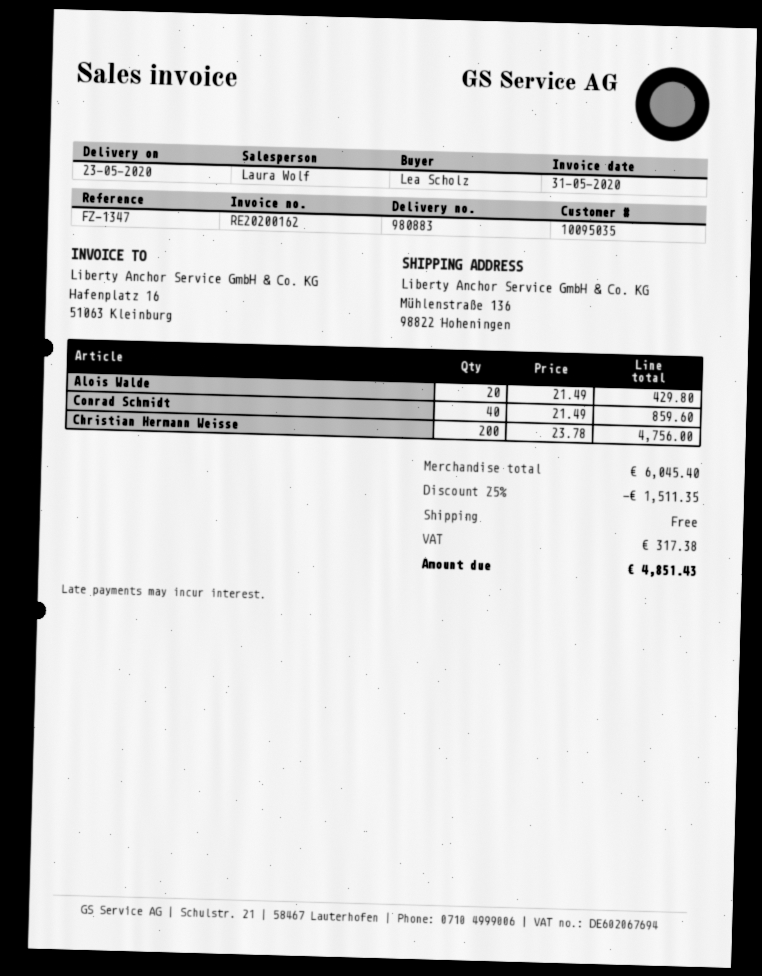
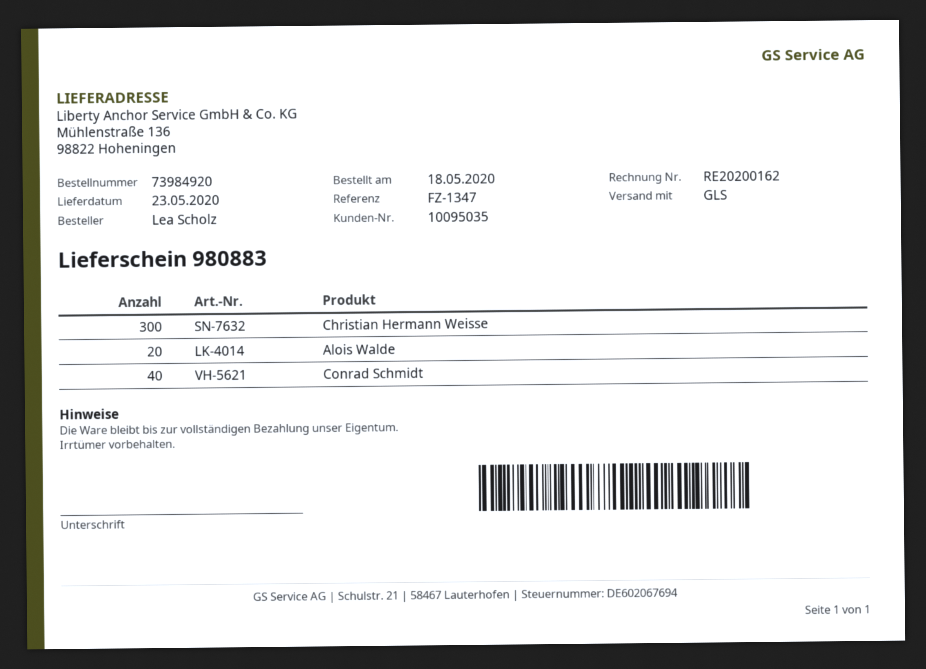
Christian Hermann Weisse: 200 -> 300

